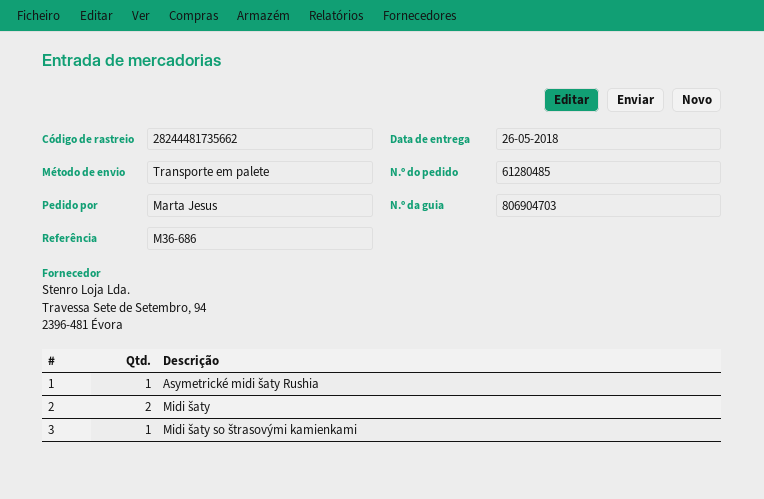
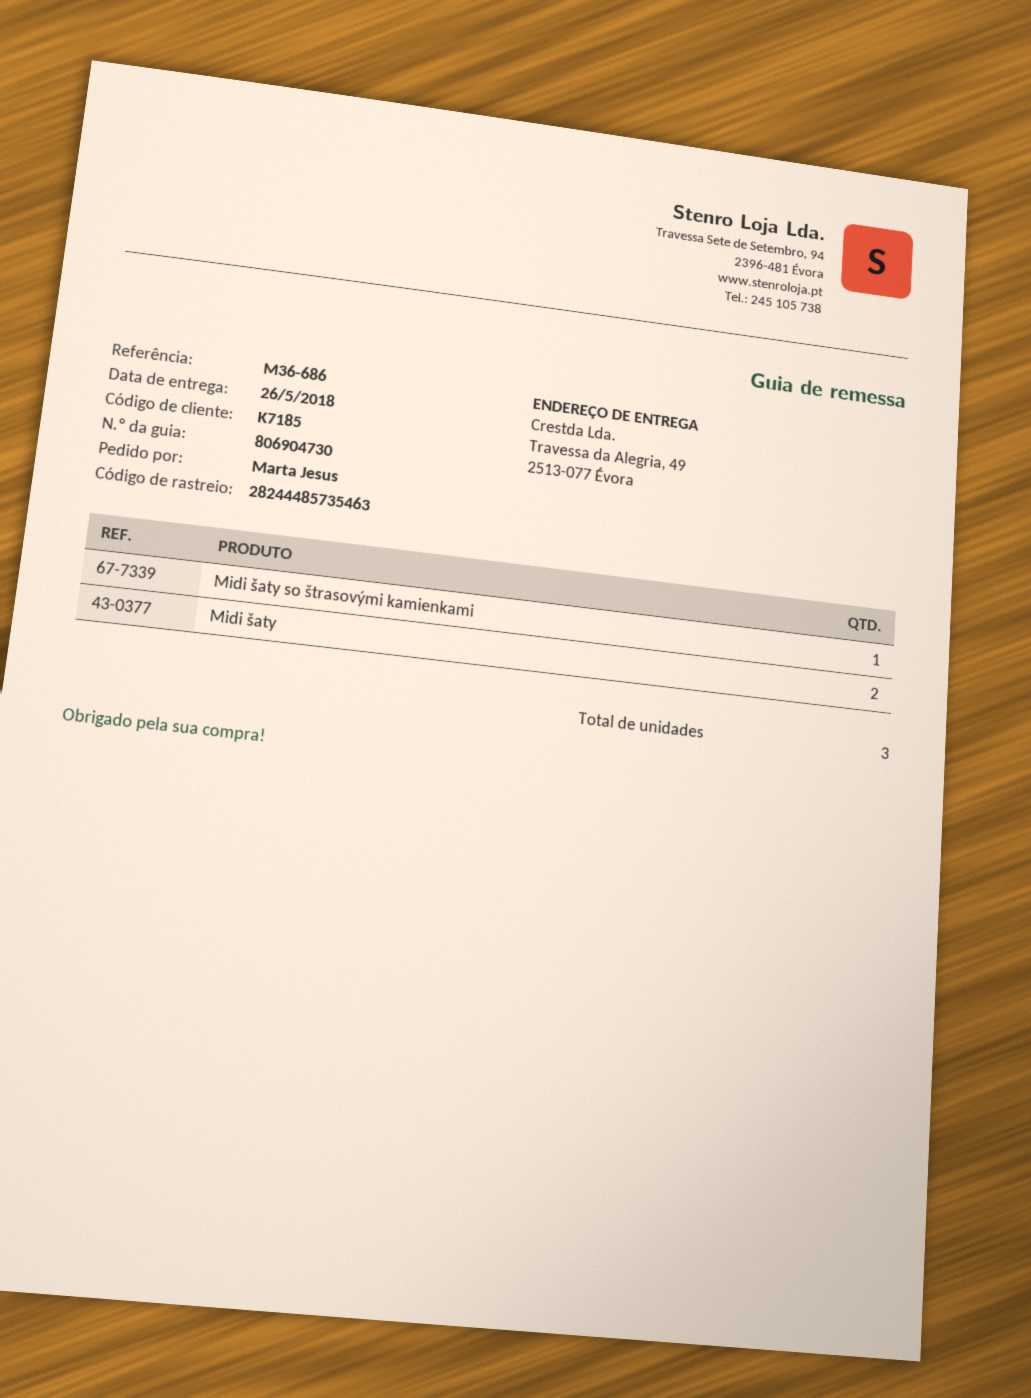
delivery note number: 806904703 -> 806904730
tracking number: 28244481735662 -> 28244485735463
Asymetrické midi šaty Rushia: 1 -> none

